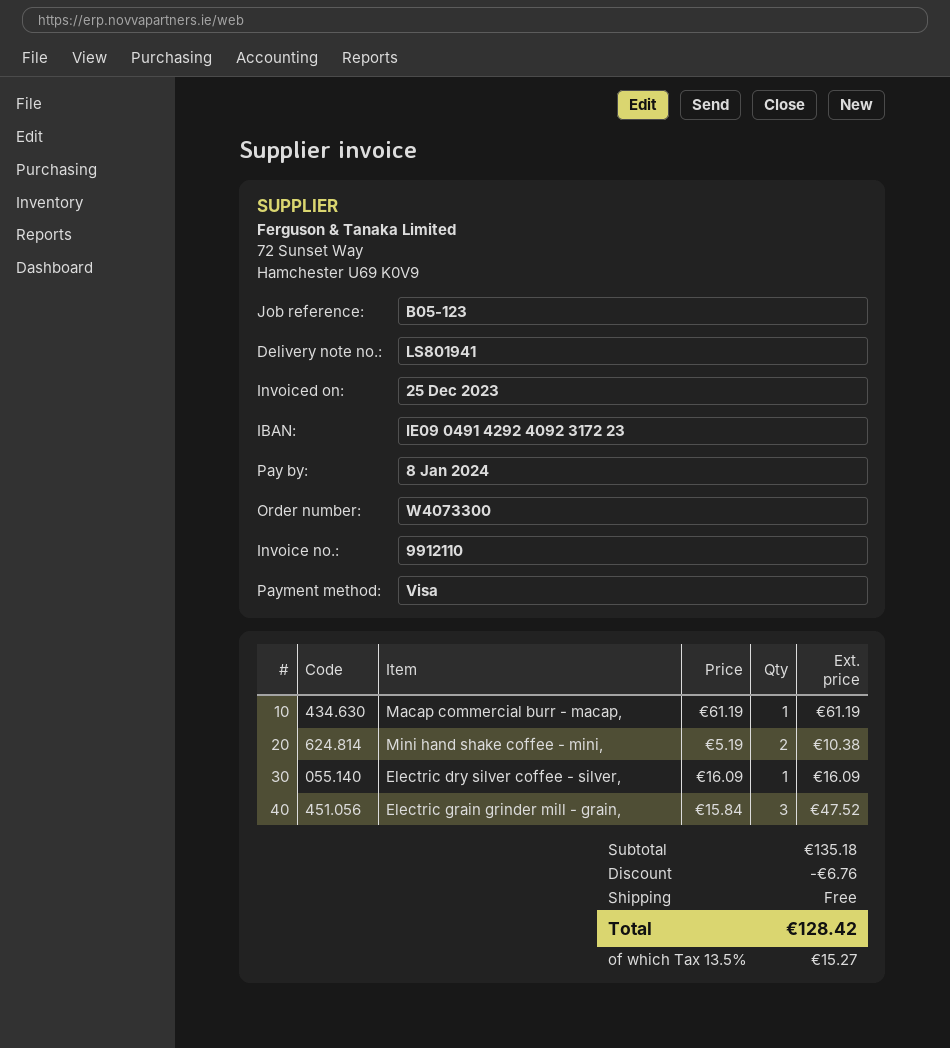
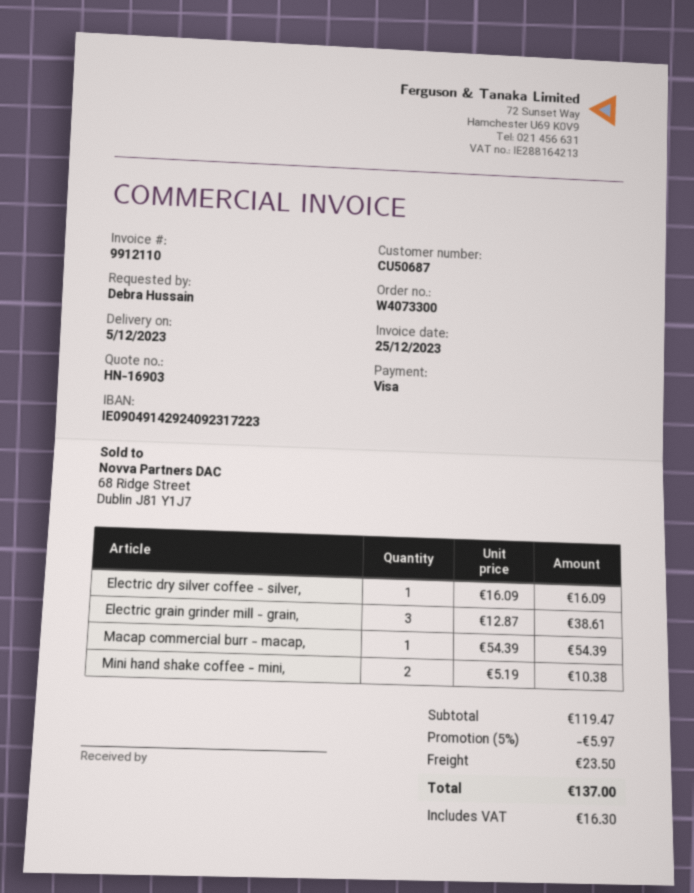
Macap commercial burr - macap,: 1 x 61.19 = 61.19 -> 1 x 54.39 = 54.39
Electric grain grinder mill - grain,: 3 x 15.84 = 47.52 -> 3 x 12.87 = 38.61
subtotal: 135.18 -> 119.47
discount: 6.76 -> 5.97
shipping: 0.00 -> 23.50
tax: 15.27 -> 16.30
total: 128.42 -> 137.00

